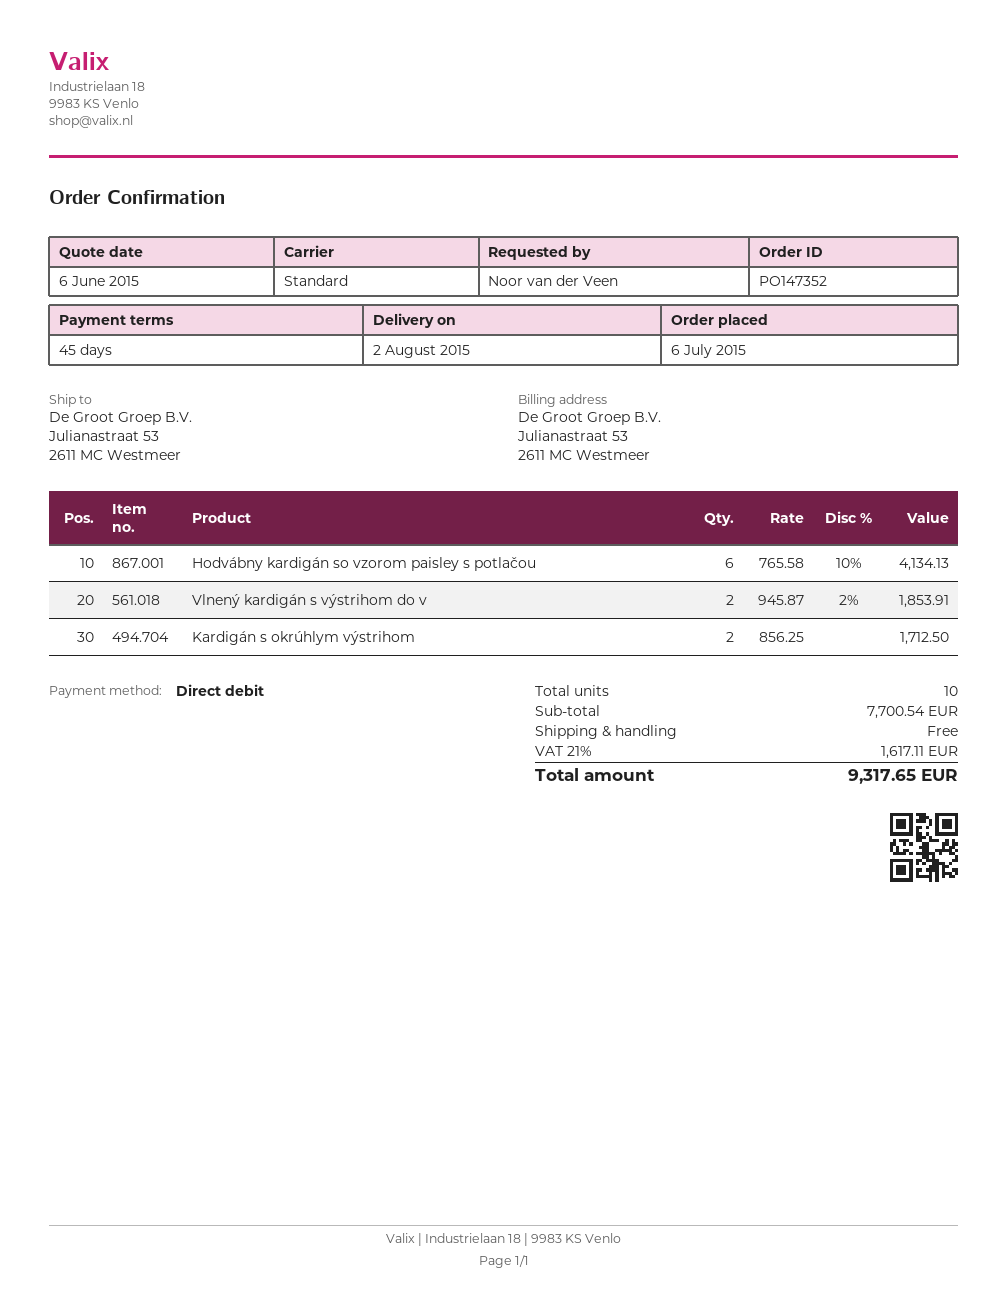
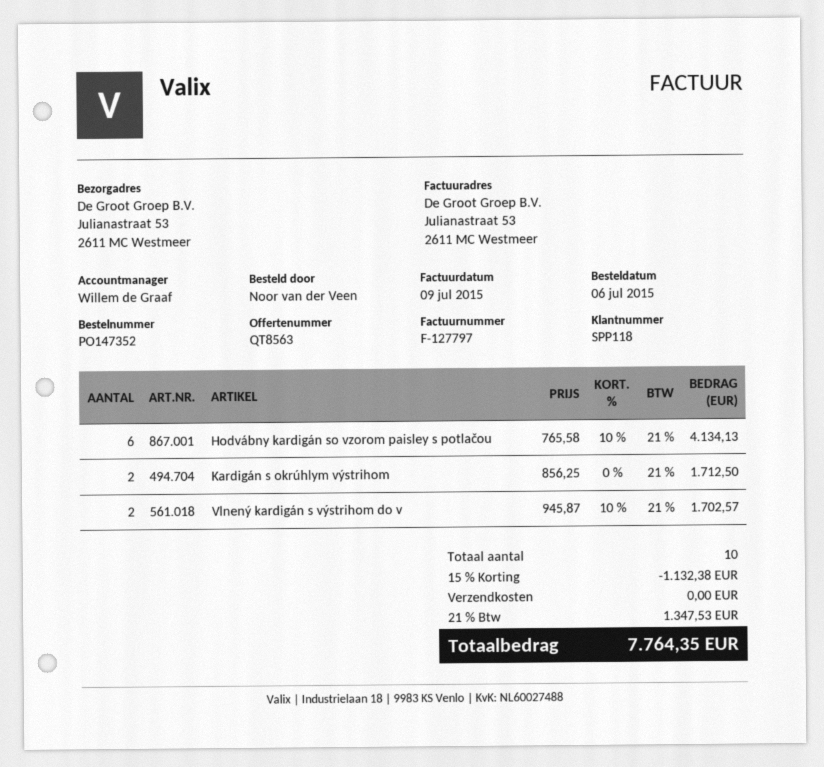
Vlnený kardigán s výstrihom do v: 2 x 945.87 - 2% = 1853.91 -> 2 x 945.87 - 10% = 1702.57
discount: none -> 15% = 1132.38
tax: 21% = 1617.11 -> 21% = 1347.53
total: 9317.65 -> 7764.35

